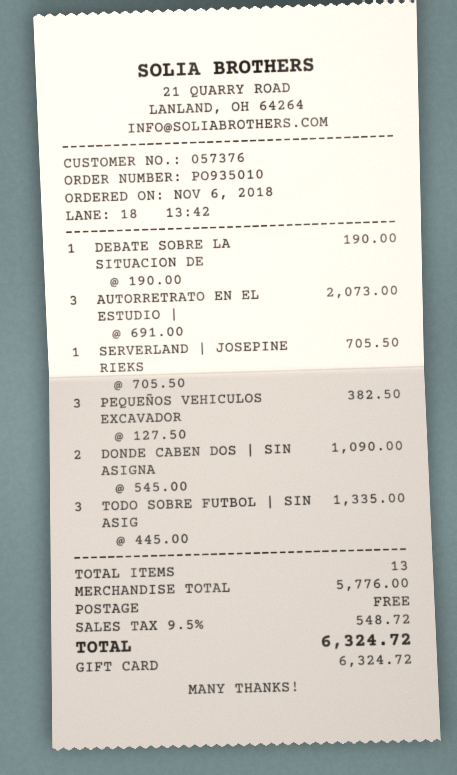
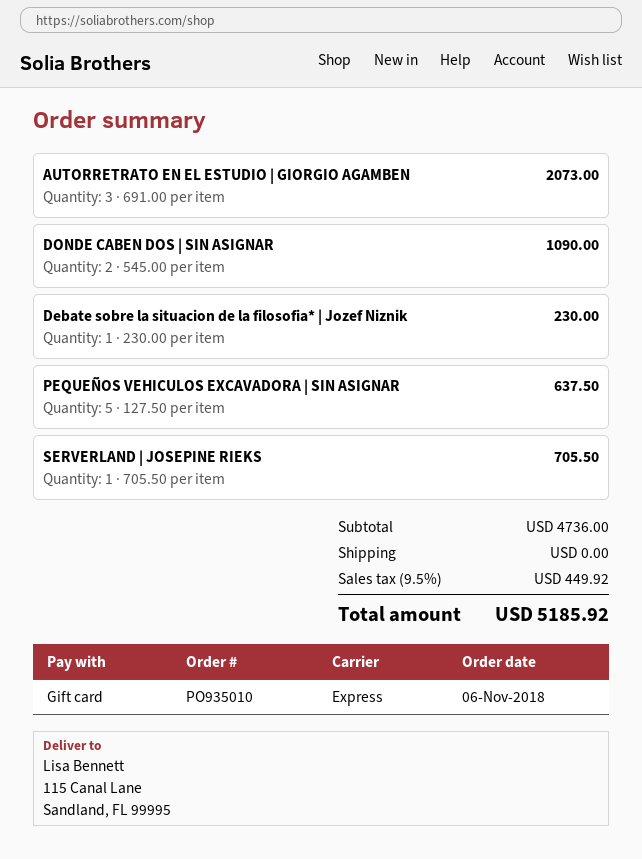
DEBATE SOBRE LA SITUACION DE: 1 x 190.00 = 190.00 -> 1 x 230.00 = 230.00
PEQUEÑOS VEHICULOS EXCAVADOR: 3 x 127.50 = 382.50 -> 5 x 127.50 = 637.50
TODO SOBRE FUTBOL | SIN ASIG: 3 x 445.00 = 1335.00 -> none
subtotal: 5776.00 -> 4736.00
tax: 9.5% = 548.72 -> 9.5% = 449.92
total: 6324.72 -> 5185.92

